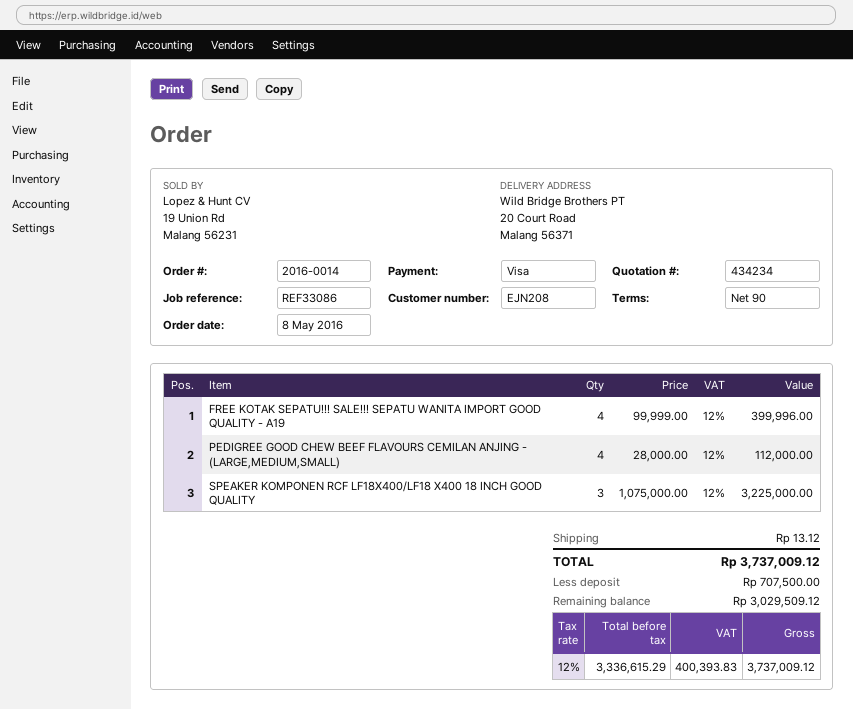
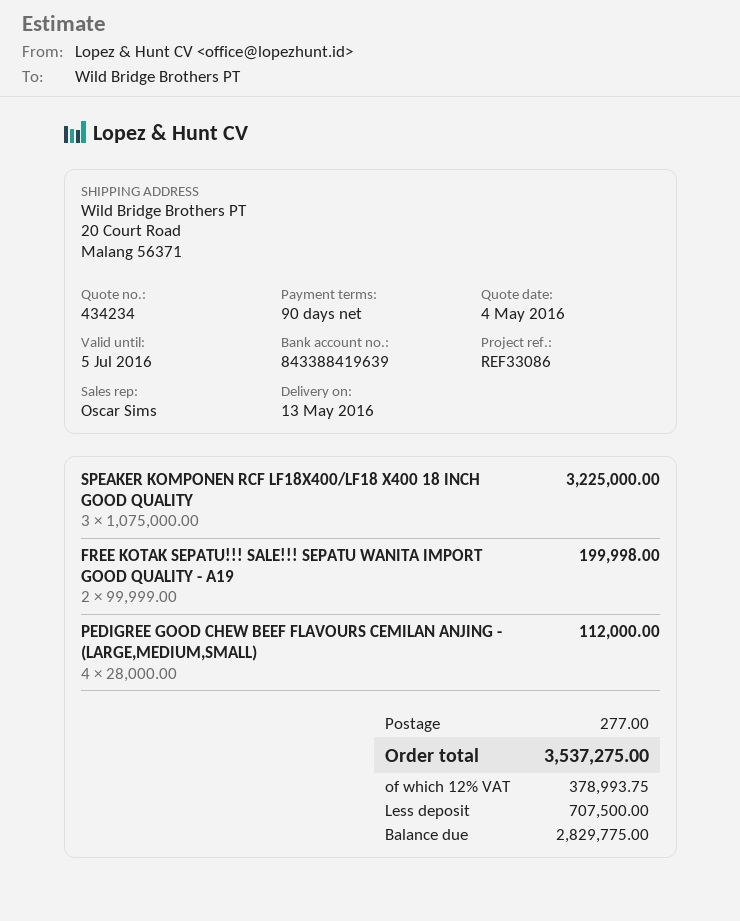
FREE KOTAK SEPATU!!! SALE!!! SEPATU WANITA IMPORT GOOD QUALITY - A19: 4 x 99999.00 = 399996.00 -> 2 x 99999.00 = 199998.00
shipping: 13.12 -> 277.00
tax: 12% = 400393.83 -> 12% = 378993.75
total: 3737009.12 -> 3537275.00
balance: 3029509.12 -> 2829775.00

